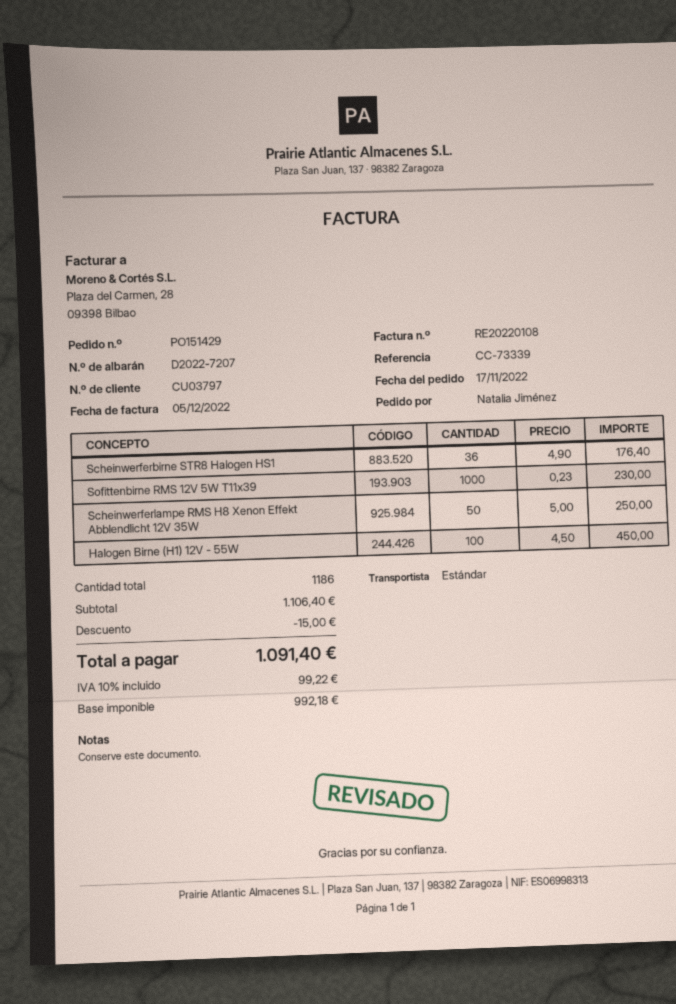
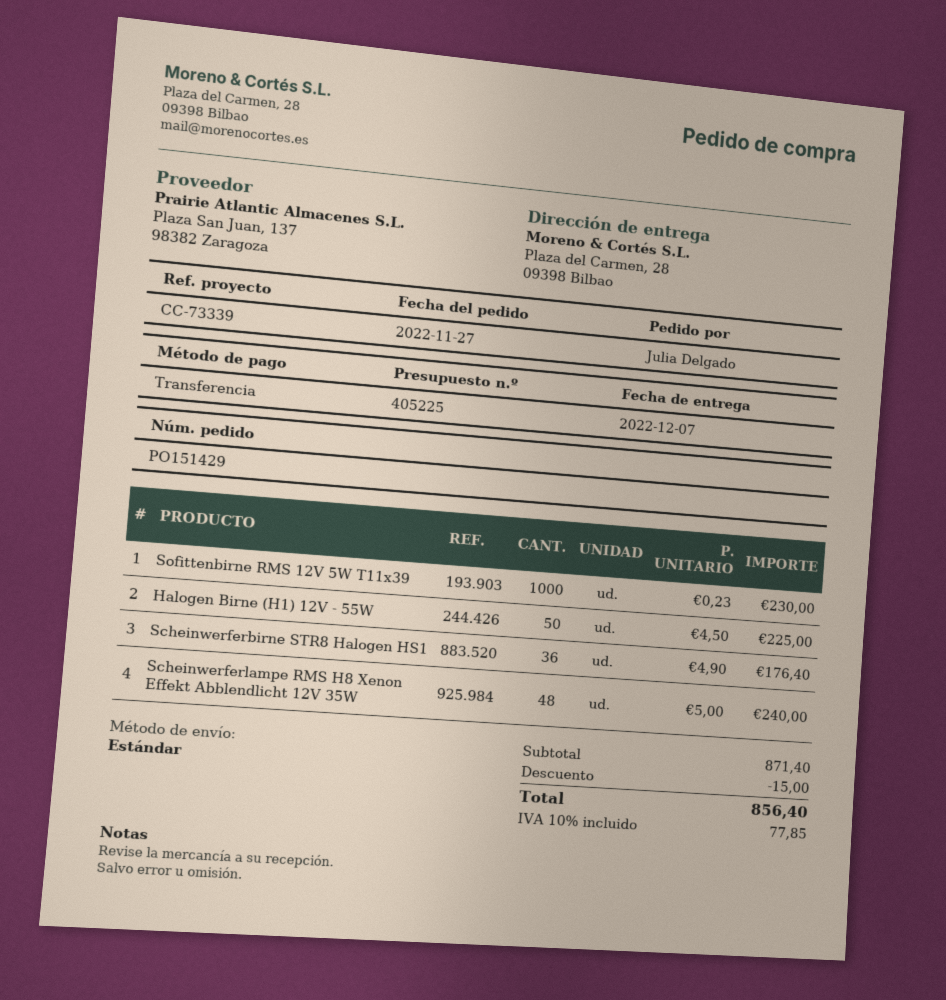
order date: 2022-11-17 -> 2022-11-27
ordered by: Natalia Jiménez -> Julia Delgado
Scheinwerferlampe RMS H8 Xenon Effekt Abblendlicht 12V 35W: 50 x 5.00 = 250.00 -> 48 x 5.00 = 240.00
Halogen Birne (H1) 12V - 55W: 100 x 4.50 = 450.00 -> 50 x 4.50 = 225.00
subtotal: 1106.40 -> 871.40
tax: 10% = 99.22 -> 10% = 77.85
total: 1091.40 -> 856.40

